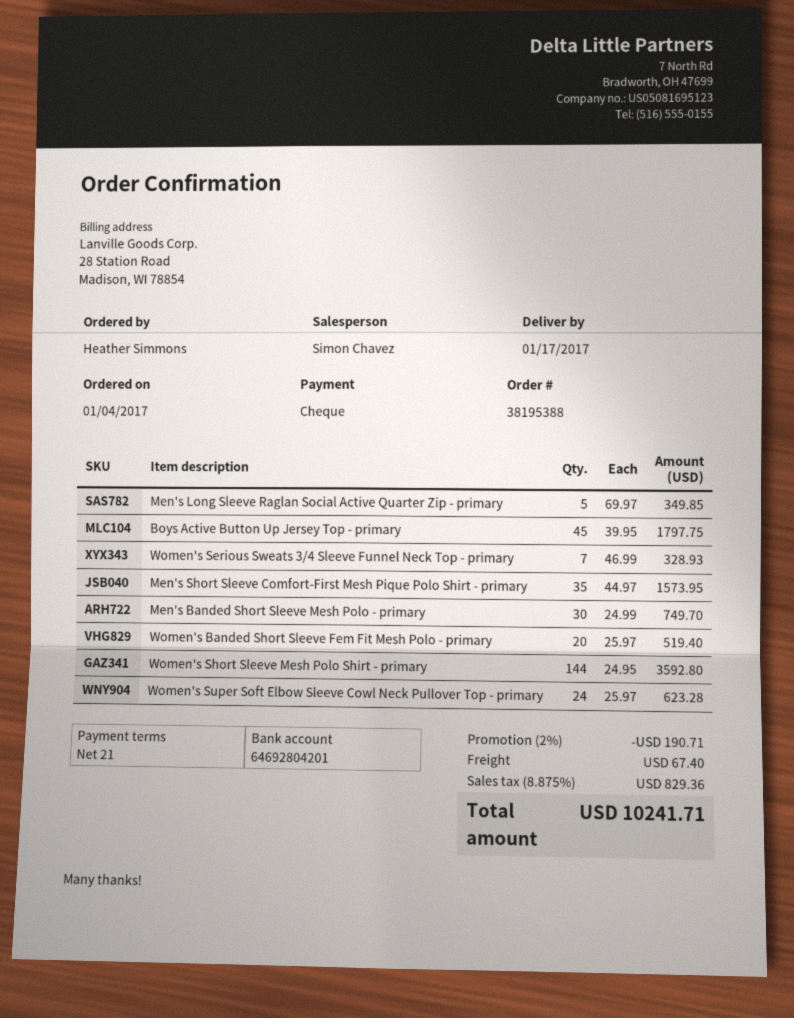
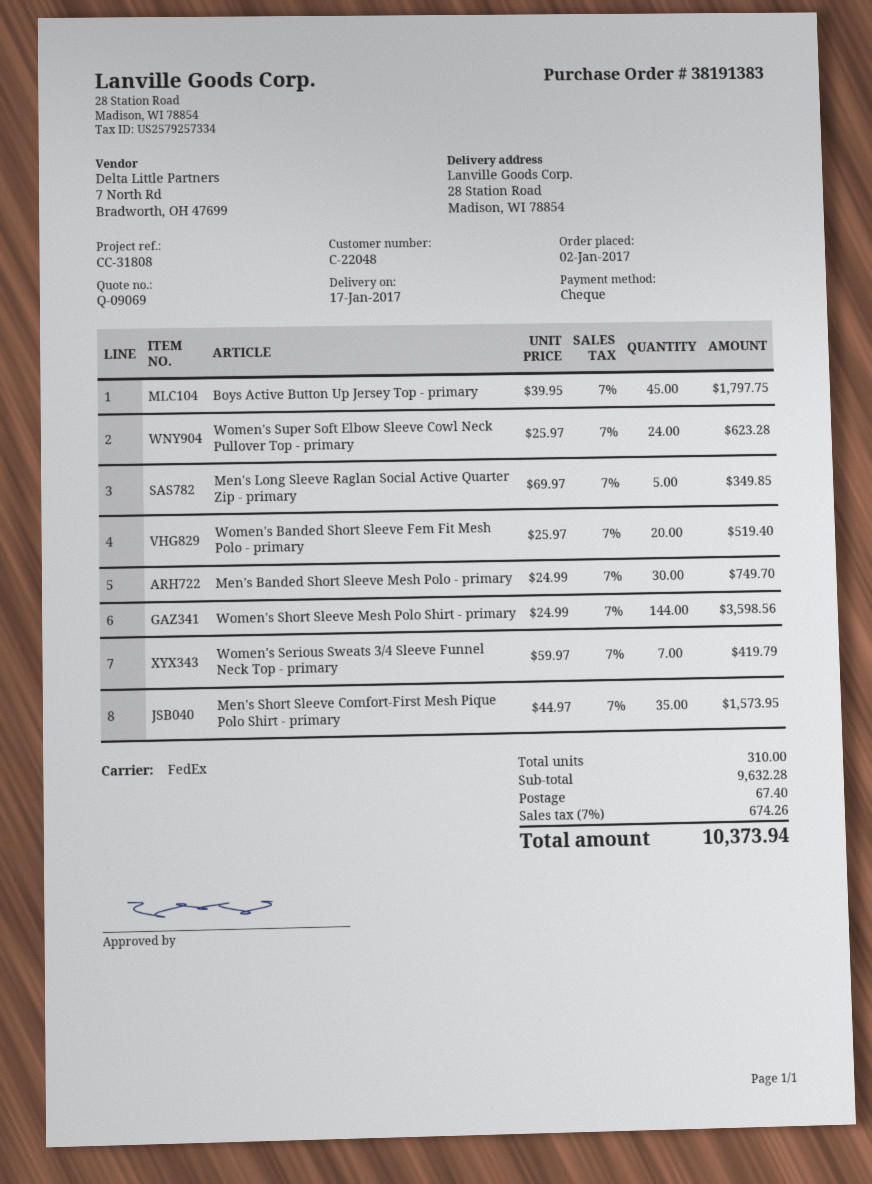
order number: 38195388 -> 38191383
order date: 2017-01-04 -> 2017-01-02
Women's Serious Sweats 3/4 Sleeve Funnel Neck Top - primary: 7 x 46.99 = 328.93 -> 7 x 59.97 = 419.79
Women's Short Sleeve Mesh Polo Shirt - primary: 144 x 24.95 = 3592.80 -> 144 x 24.99 = 3598.56
discount: 2% = 190.71 -> none
tax: 8.875% = 829.36 -> 7% = 674.26
total: 10241.71 -> 10373.94

